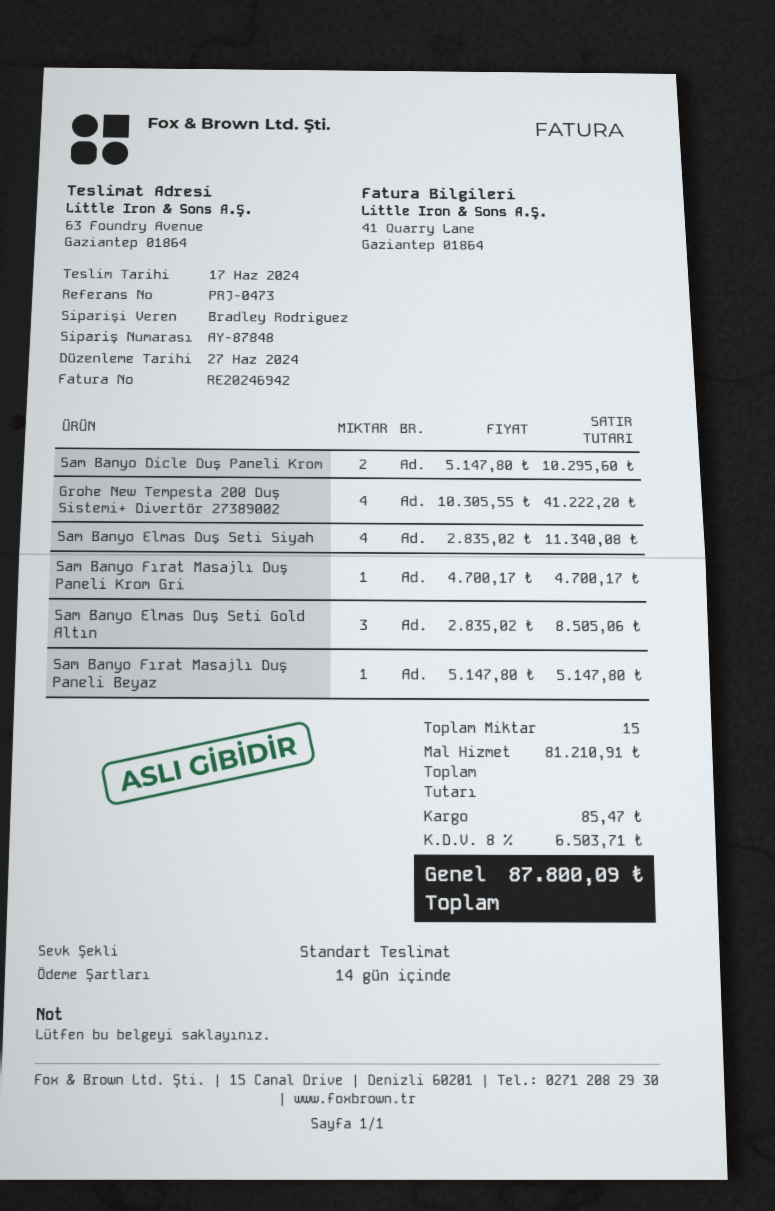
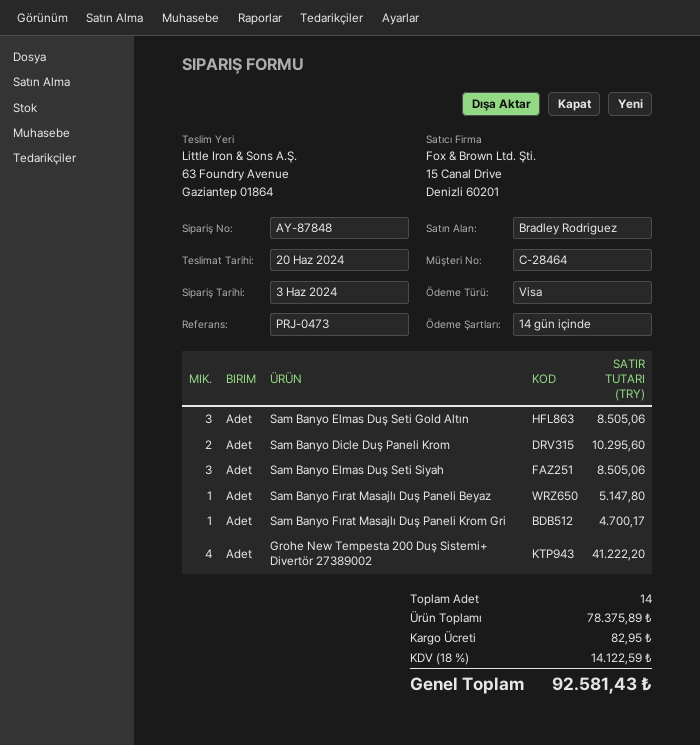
delivery date: 2024-06-17 -> 2024-06-20
Sam Banyo Elmas Duş Seti Siyah: 4 for 11340.08 -> 3 for 8505.06
total quantity: 15 -> 14
subtotal: 81210.91 -> 78375.89
shipping: 85.47 -> 82.95
tax: 8% = 6503.71 -> 18% = 14122.59
total: 87800.09 -> 92581.43

